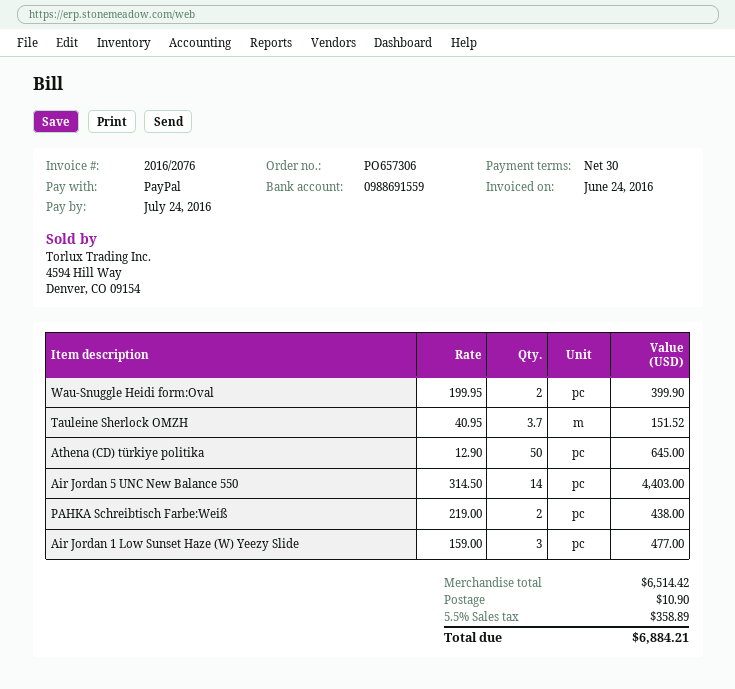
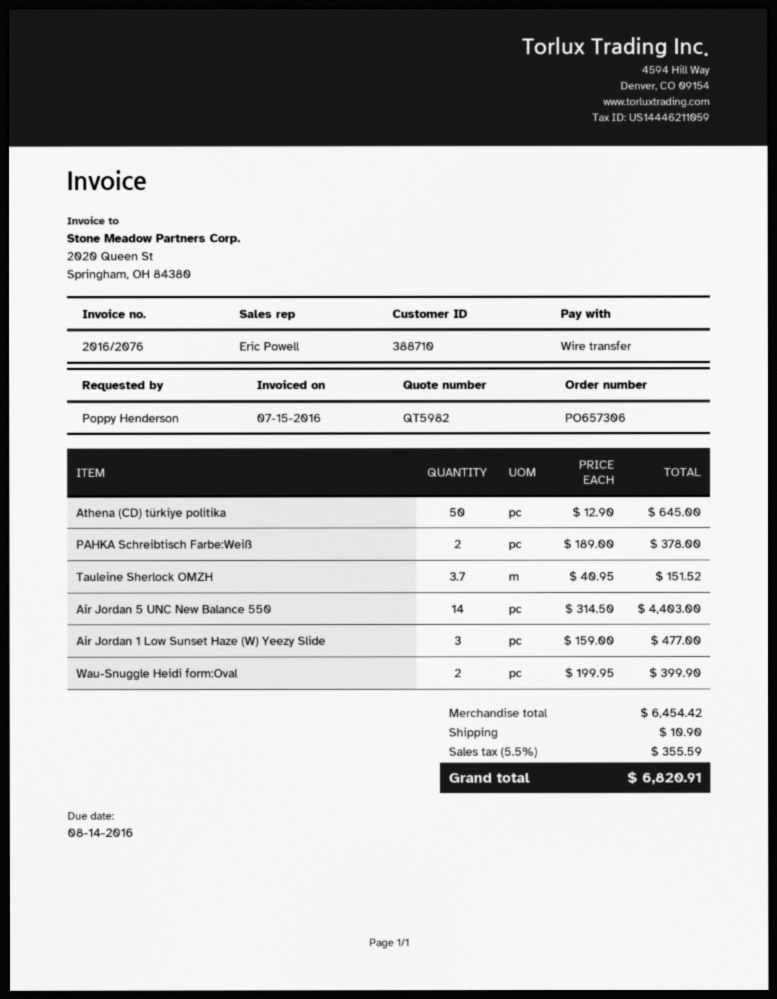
invoice date: 2016-06-24 -> 2016-07-15
due date: 2016-07-24 -> 2016-08-14
payment method: PayPal -> bank transfer
PAHKA Schreibtisch Farbe:Weiß: 2 x 219.00 = 438.00 -> 2 x 189.00 = 378.00
subtotal: 6514.42 -> 6454.42
tax: 5.5% = 358.89 -> 5.5% = 355.59
total: 6884.21 -> 6820.91

